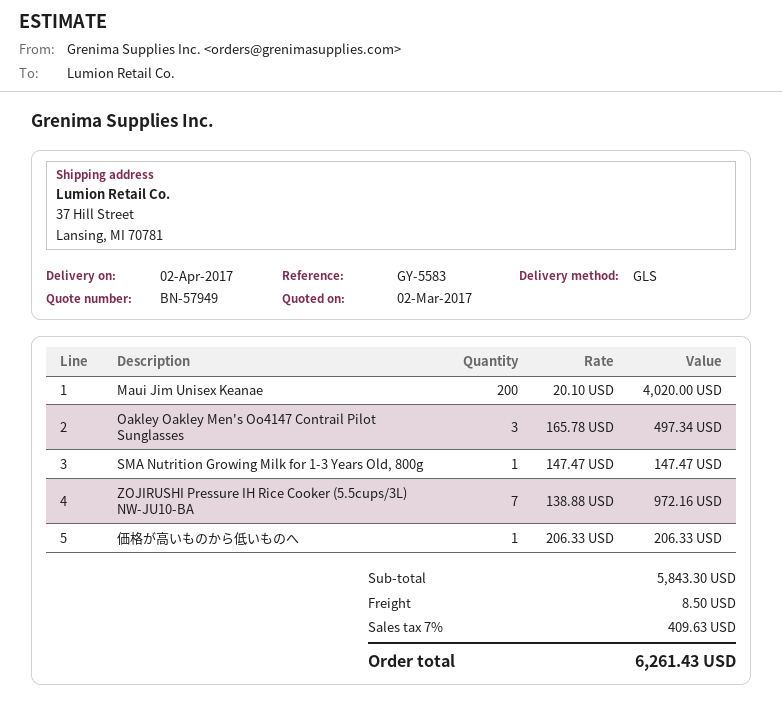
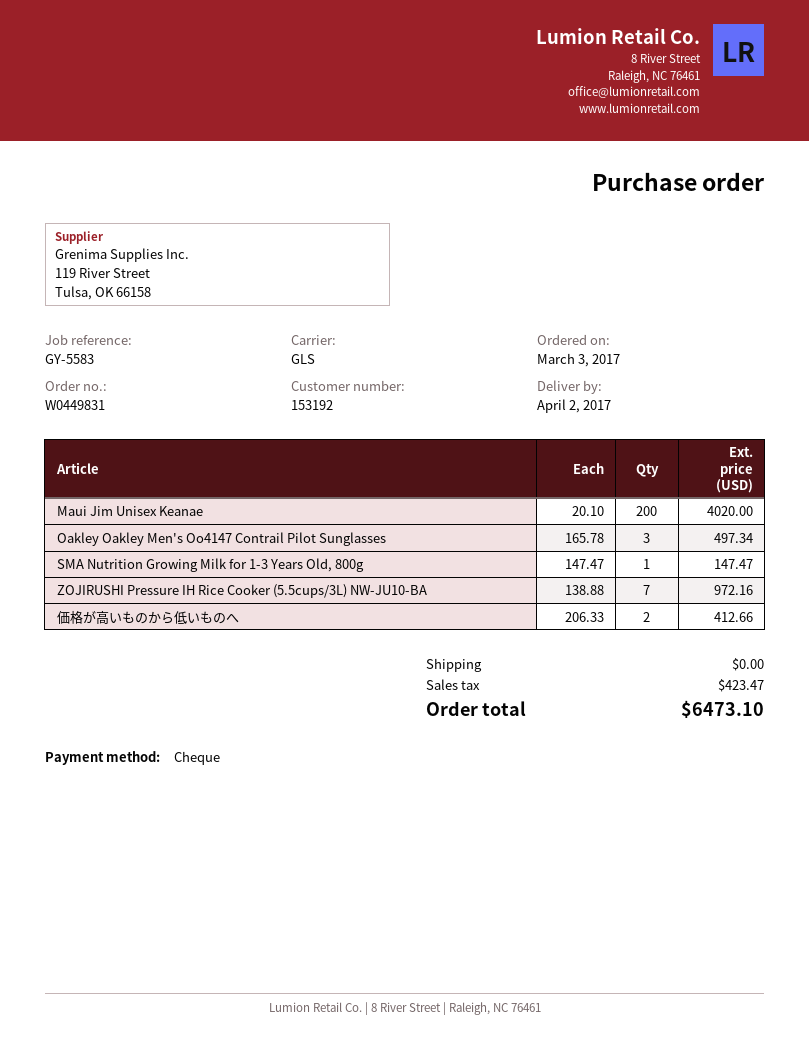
価格が高いものから低いものへ: 1 x 206.33 = 206.33 -> 2 x 206.33 = 412.66
shipping: 8.50 -> 0.00
tax: 409.63 -> 423.47
total: 6261.43 -> 6473.10

